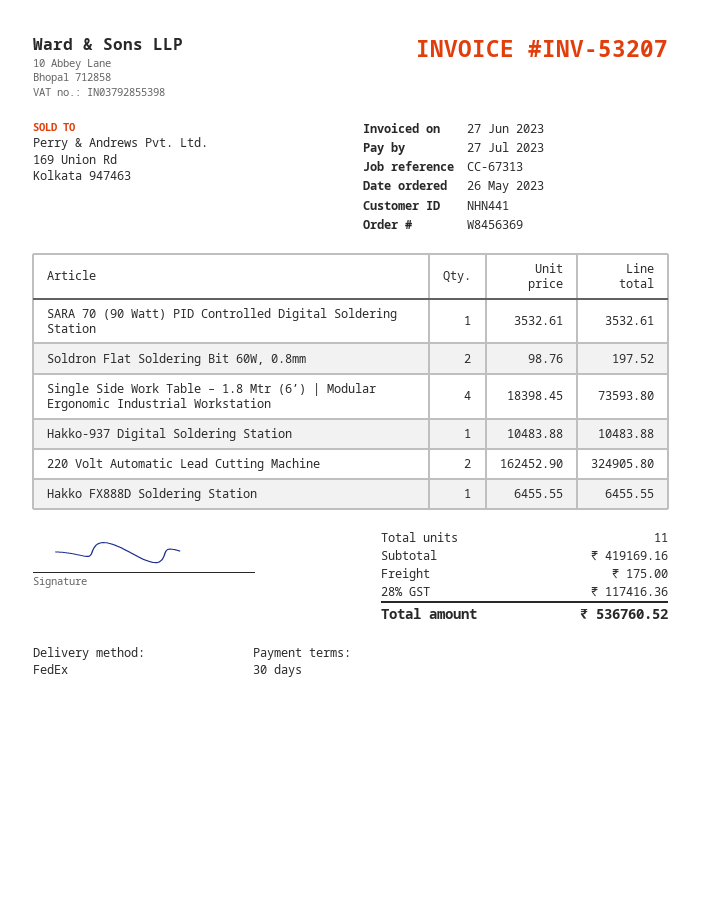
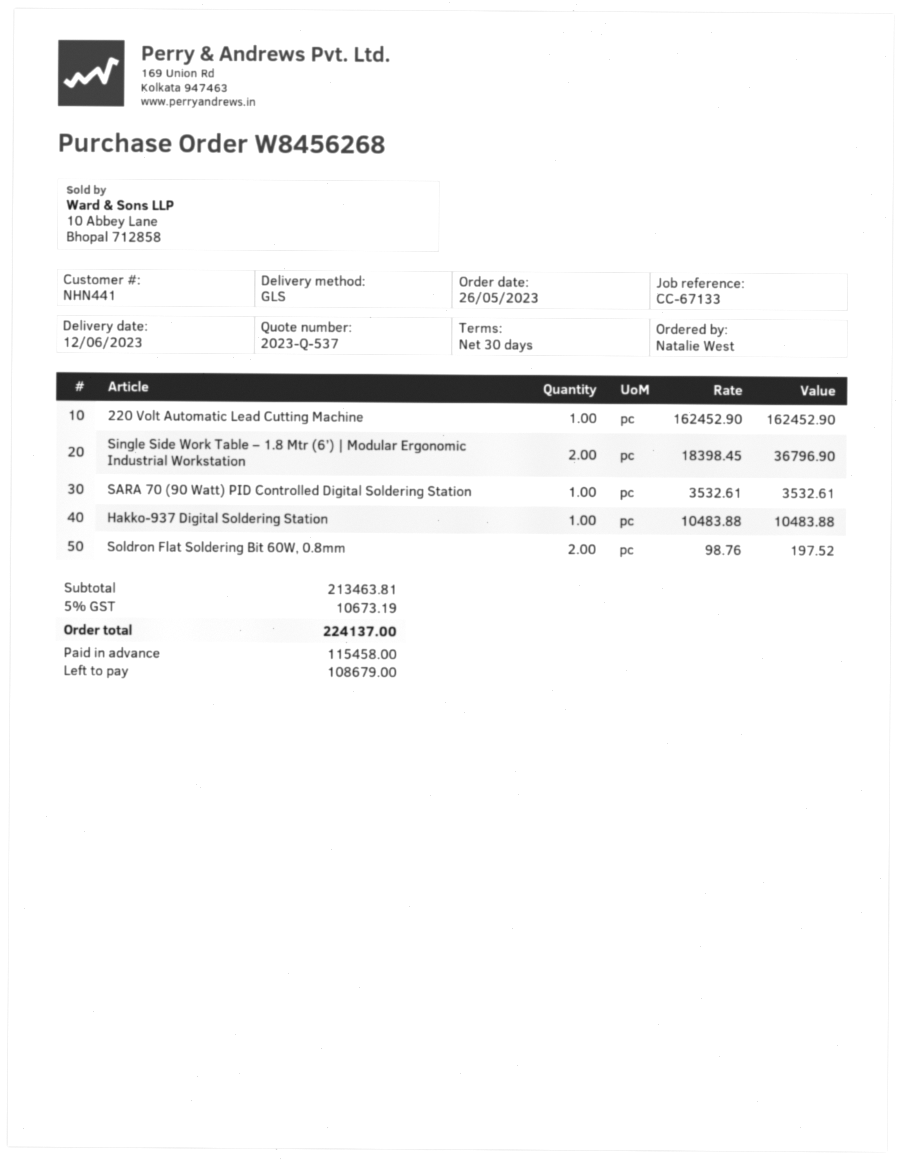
order number: W8456369 -> W8456268
reference: CC-67313 -> CC-67133
shipping method: FedEx -> GLS
Single Side Work Table – 1.8 Mtr (6’) | Modular Ergonomic Industrial Workstation: 4 x 18398.45 = 73593.80 -> 2 x 18398.45 = 36796.90
220 Volt Automatic Lead Cutting Machine: 2 x 162452.90 = 324905.80 -> 1 x 162452.90 = 162452.90
Hakko FX888D Soldering Station: 1 x 6455.55 = 6455.55 -> none
subtotal: 419169.16 -> 213463.81
shipping: 175.00 -> none
tax: 28% = 117416.36 -> 5% = 10673.19
total: 536760.52 -> 224137.00

